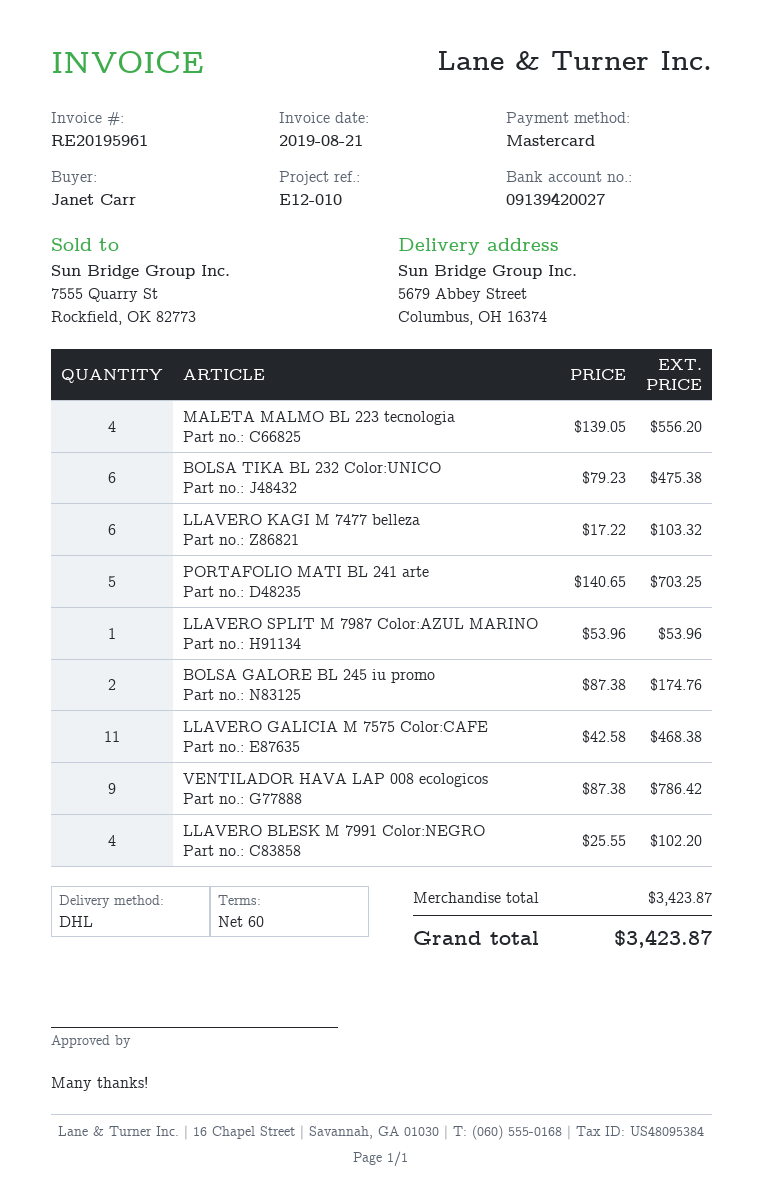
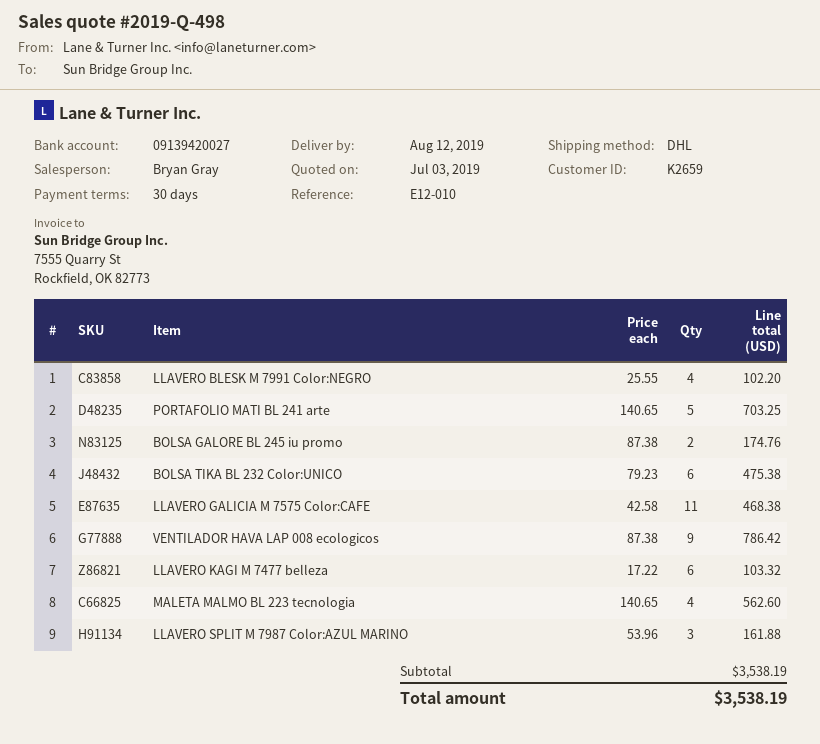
payment terms: 60 days -> 30 days
MALETA MALMO BL 223 tecnologia: 4 x 139.05 = 556.20 -> 4 x 140.65 = 562.60
LLAVERO SPLIT M 7987 Color:AZUL MARINO: 1 x 53.96 = 53.96 -> 3 x 53.96 = 161.88
subtotal: 3423.87 -> 3538.19
total: 3423.87 -> 3538.19

